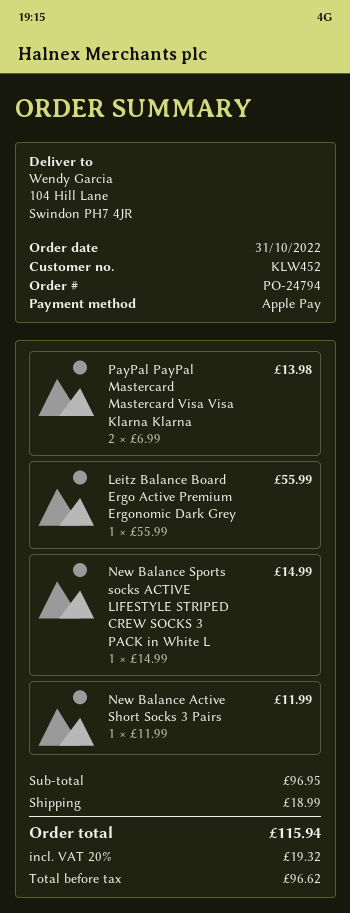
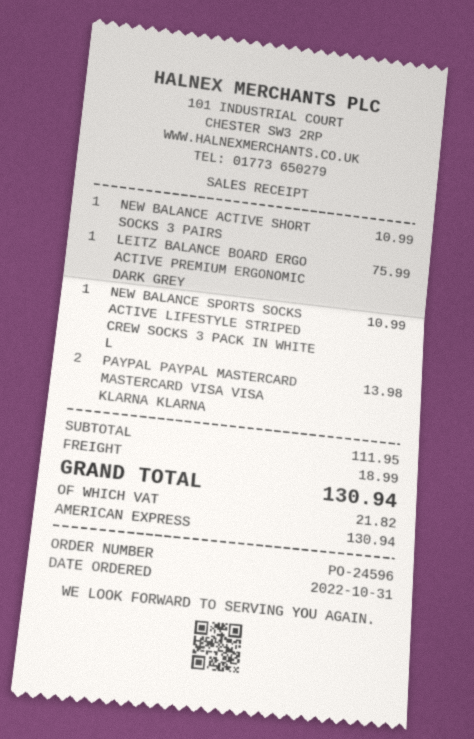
order number: PO-24794 -> PO-24596
payment method: Apple Pay -> American Express
Leitz Balance Board Ergo Active Premium Ergonomic Dark Grey: 1 for 55.99 -> 1 for 75.99
New Balance Sports socks ACTIVE LIFESTYLE STRIPED CREW SOCKS 3 PACK in White L: 1 for 14.99 -> 1 for 10.99
New Balance Active Short Socks 3 Pairs: 1 for 11.99 -> 1 for 10.99
subtotal: 96.95 -> 111.95
tax: 19.32 -> 21.82
total: 115.94 -> 130.94

